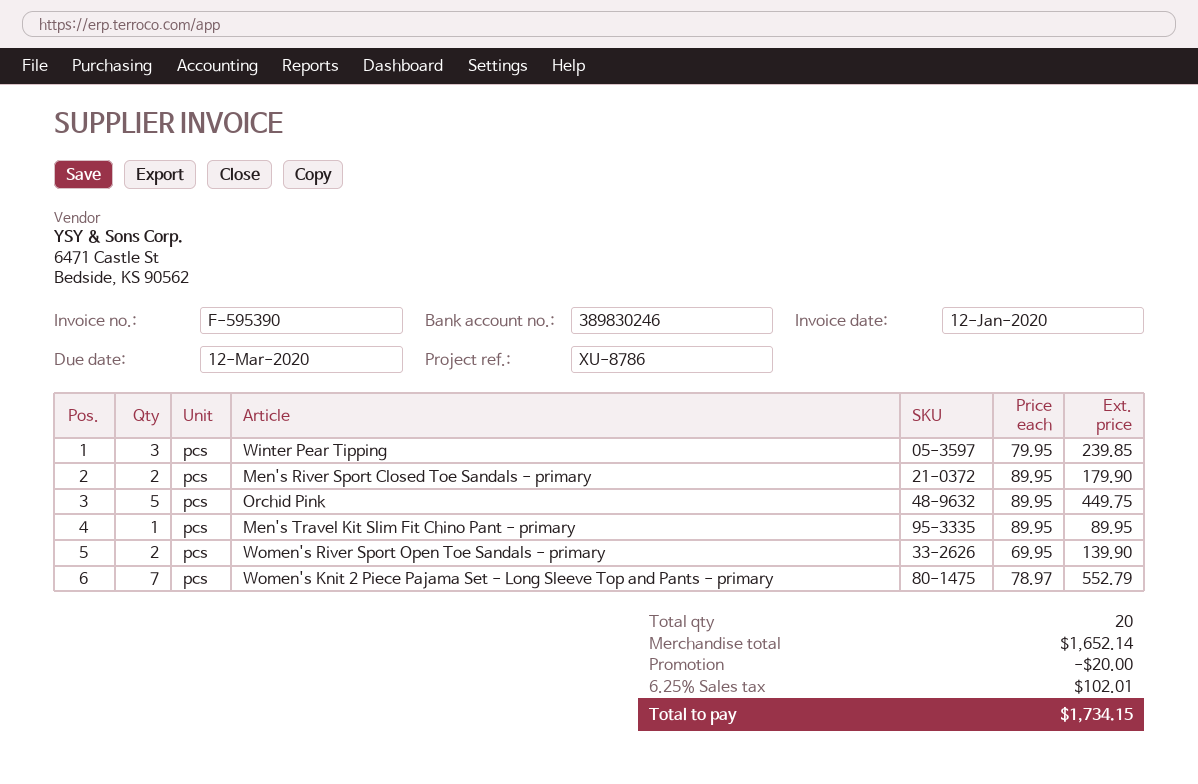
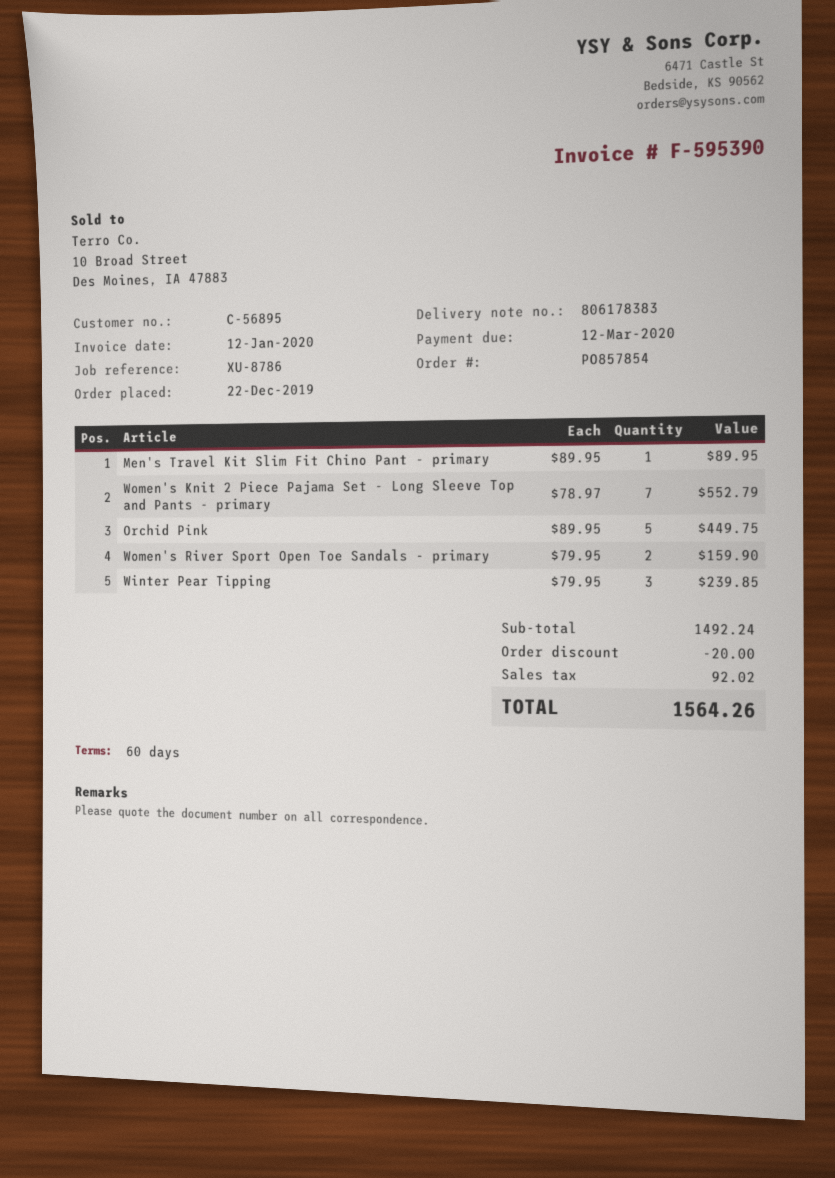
Men's River Sport Closed Toe Sandals - primary: 2 x 89.95 = 179.90 -> none
Women's River Sport Open Toe Sandals - primary: 2 x 69.95 = 139.90 -> 2 x 79.95 = 159.90
subtotal: 1652.14 -> 1492.24
tax: 102.01 -> 92.02
total: 1734.15 -> 1564.26

